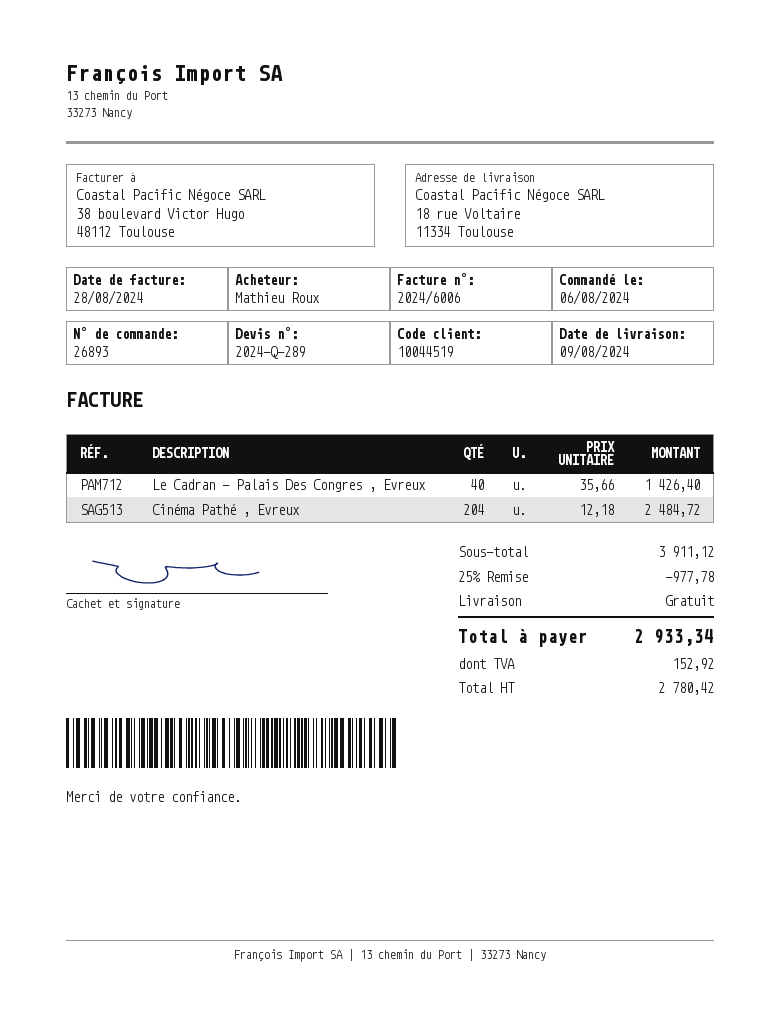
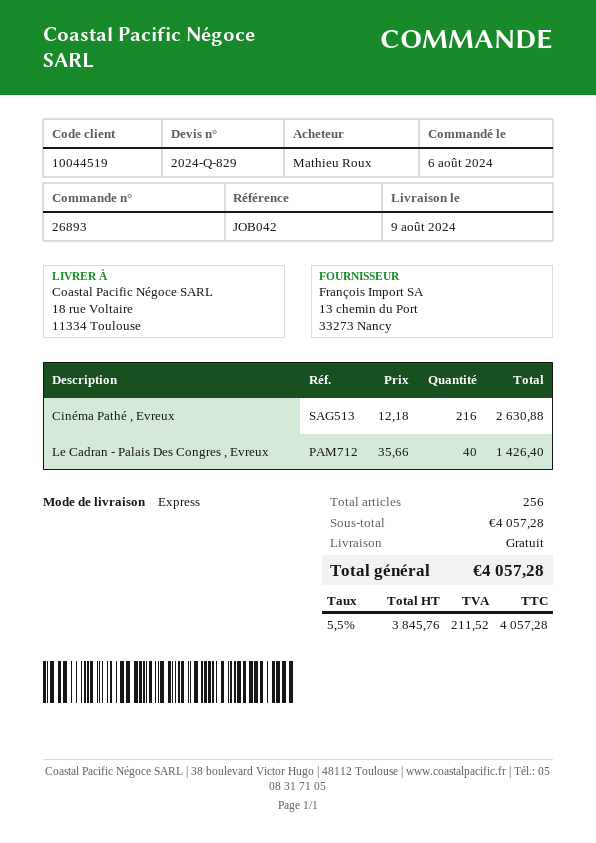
quote number: 2024-Q-289 -> 2024-Q-829
Cinéma Pathé , Evreux: 204 x 12.18 = 2484.72 -> 216 x 12.18 = 2630.88
subtotal: 3911.12 -> 4057.28
discount: 25% = 977.78 -> none
net: 2780.42 -> 3845.76
tax: 152.92 -> 211.52
total: 2933.34 -> 4057.28

